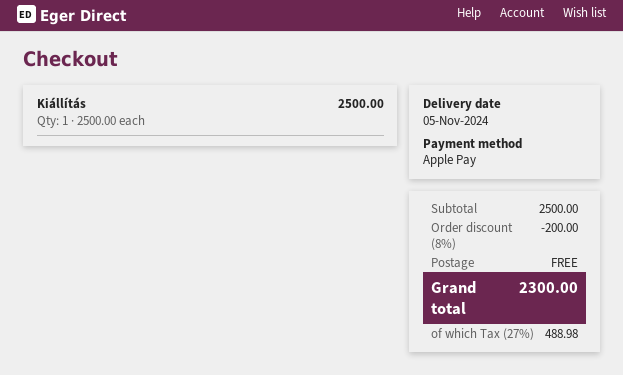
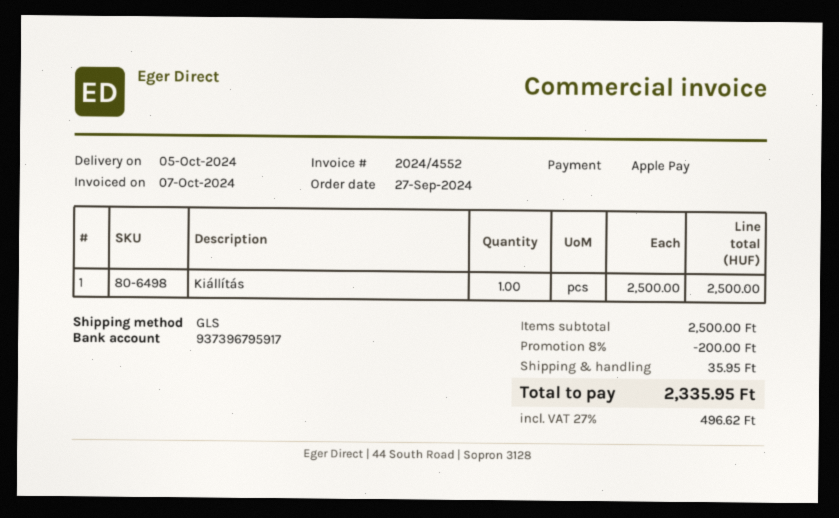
delivery date: 2024-11-05 -> 2024-10-05
shipping: 0.00 -> 35.95
tax: 27% = 488.98 -> 27% = 496.62
total: 2300.00 -> 2335.95

